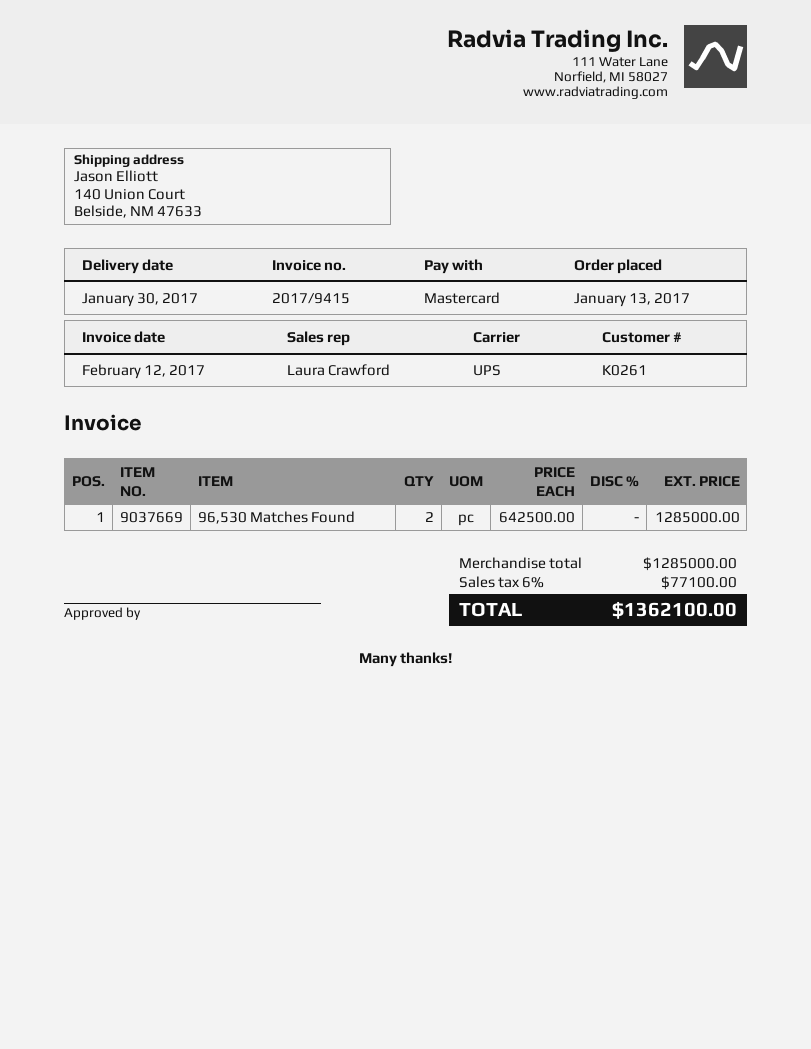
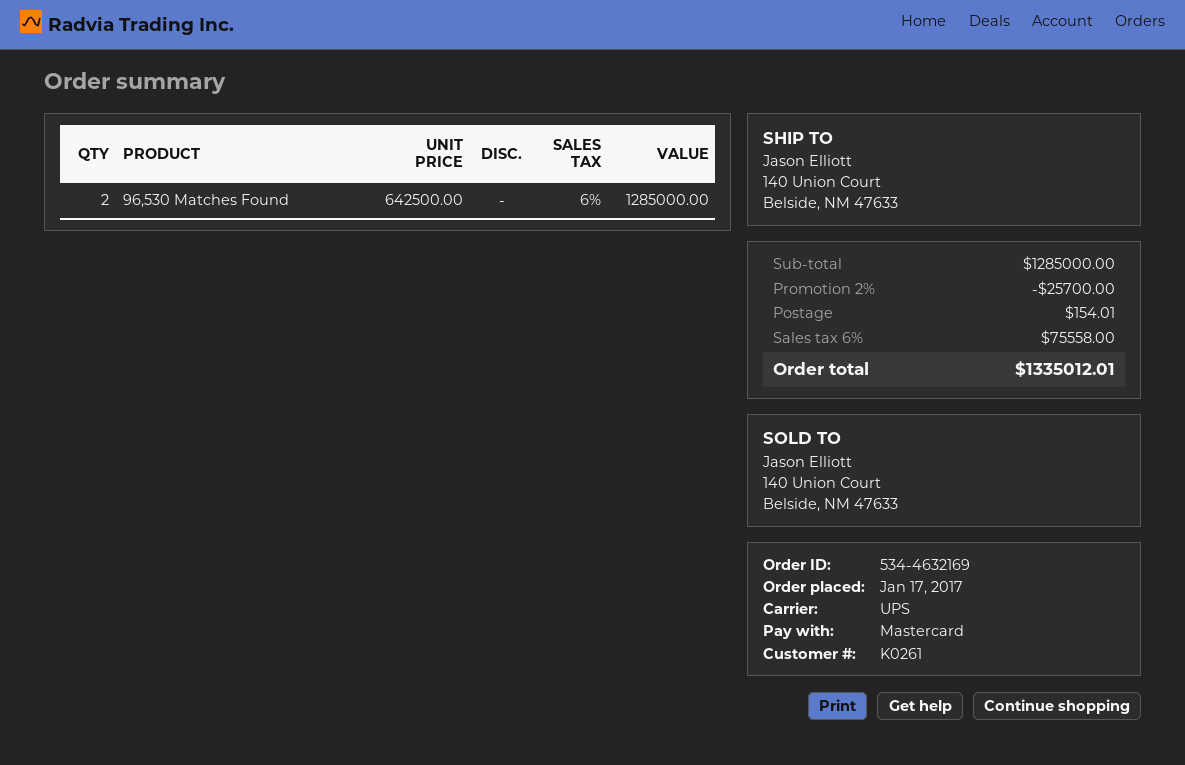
order date: 2017-01-13 -> 2017-01-17
discount: none -> 2% = 25700.00
shipping: none -> 154.01
tax: 6% = 77100.00 -> 6% = 75558.00
total: 1362100.00 -> 1335012.01

